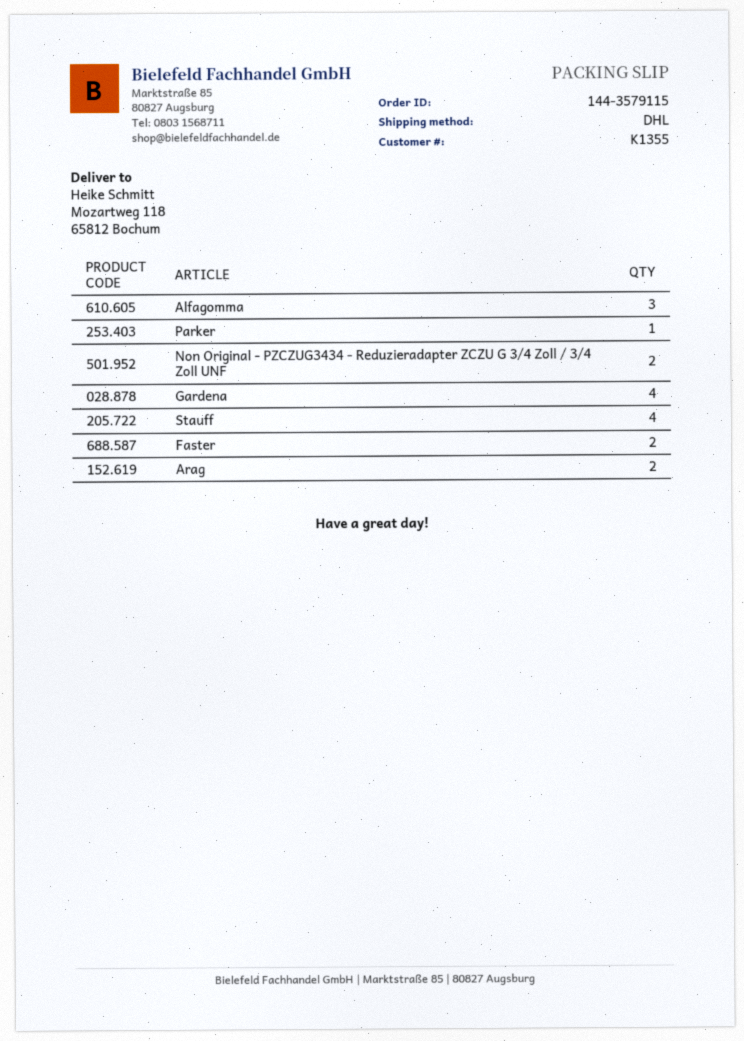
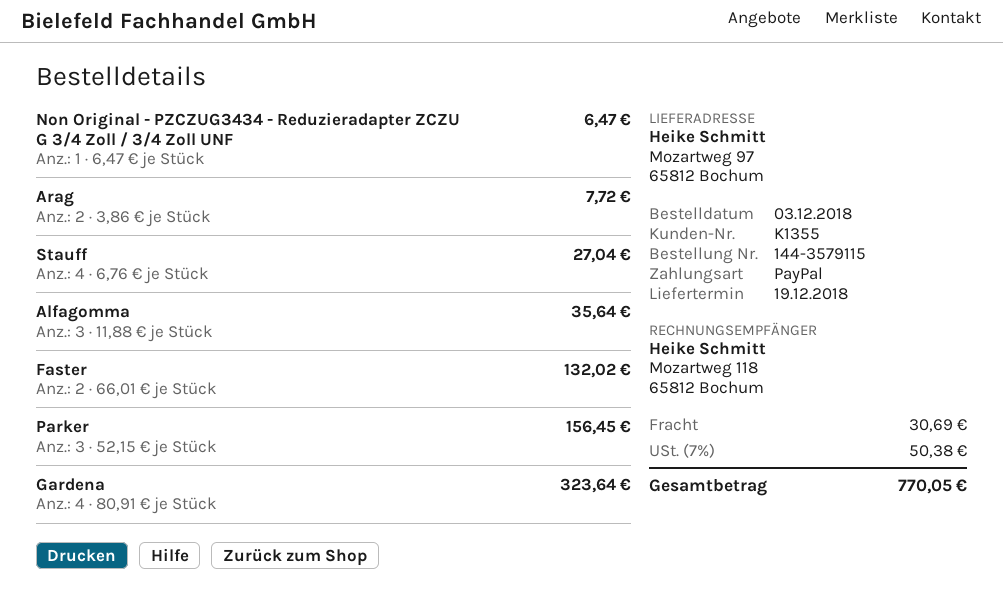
ship to: Mozartweg 118, 65812 Bochum -> Mozartweg 97, 65812 Bochum
Parker: 1 -> 3
Non Original - PZCZUG3434 - Reduzieradapter ZCZU G 3/4 Zoll / 3/4 Zoll UNF: 2 -> 1

